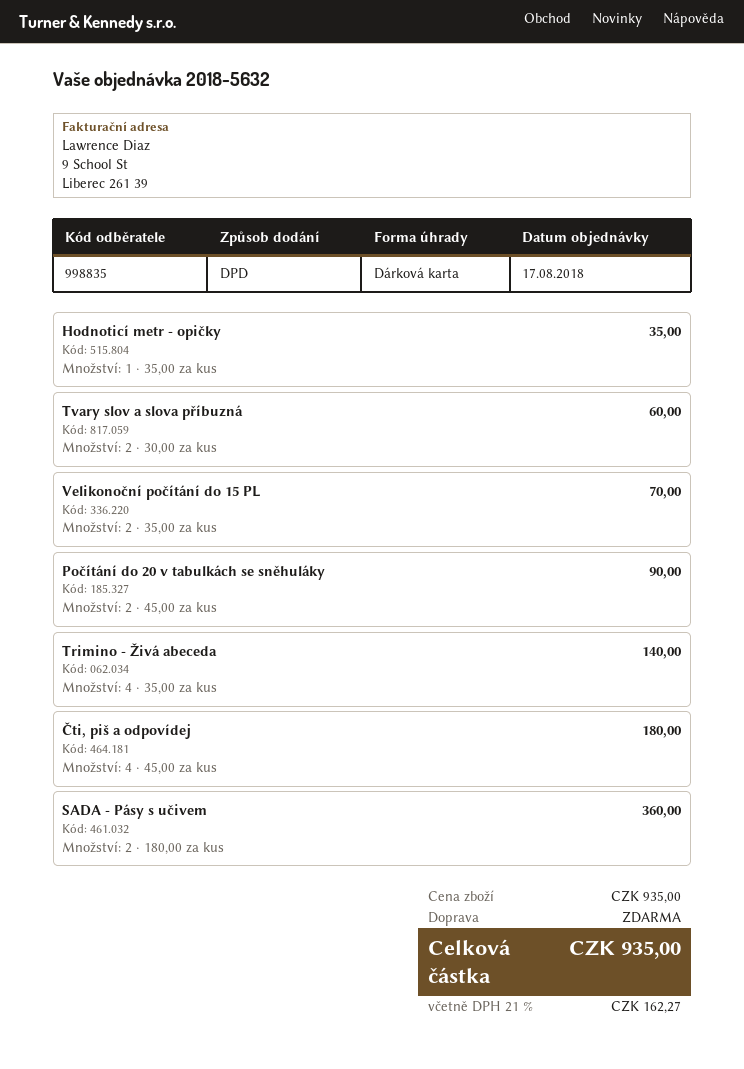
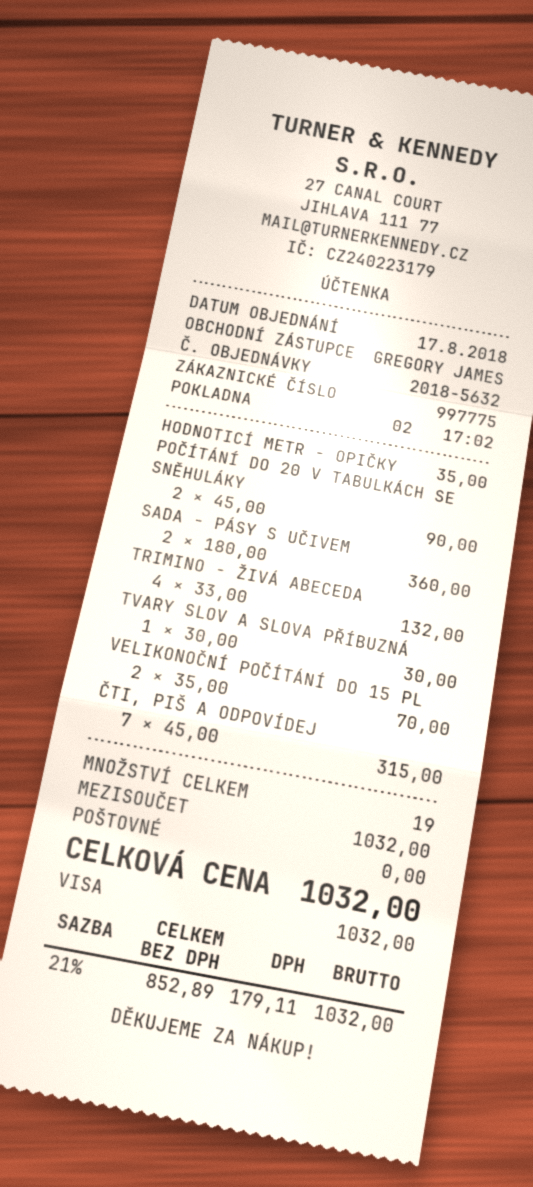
customer number: 998835 -> 997775
payment method: gift card -> Visa
Tvary slov a slova příbuzná: 2 x 30.00 = 60.00 -> 1 x 30.00 = 30.00
Trimino - Živá abeceda: 4 x 35.00 = 140.00 -> 4 x 33.00 = 132.00
Čti, piš a odpovídej: 4 x 45.00 = 180.00 -> 7 x 45.00 = 315.00
subtotal: 935.00 -> 1032.00
tax: 21% = 162.27 -> 21% = 179.11
total: 935.00 -> 1032.00

